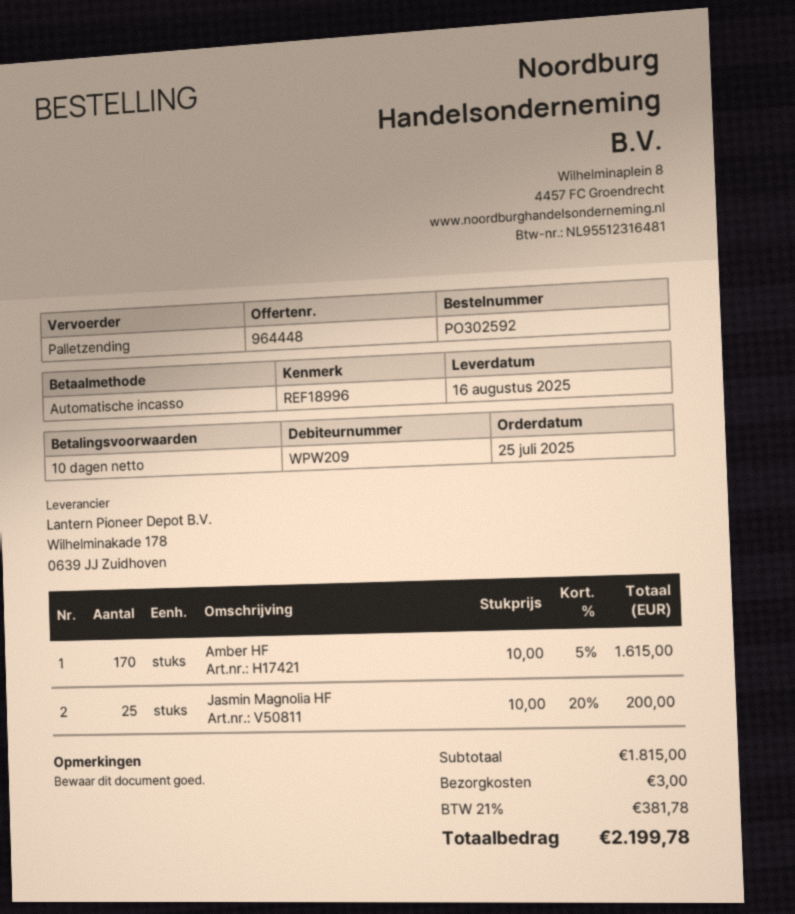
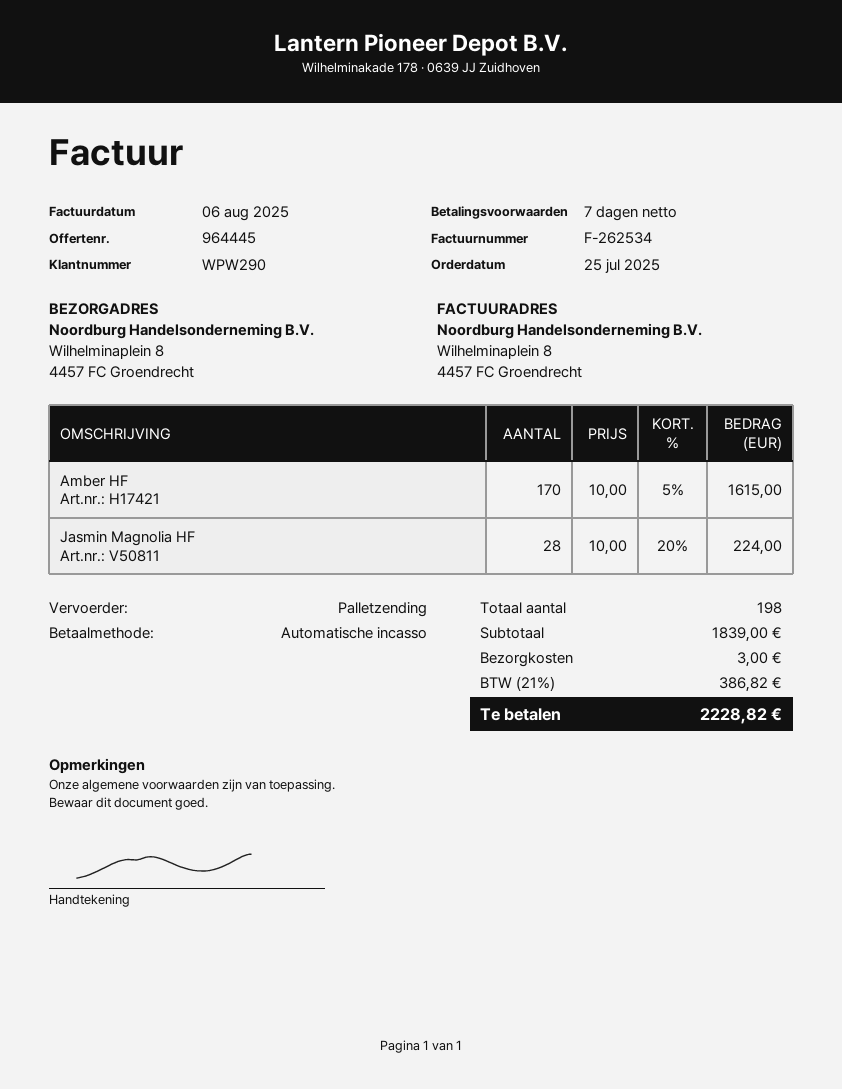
quote number: 964448 -> 964445
payment terms: 10 days -> 7 days
customer number: WPW209 -> WPW290
Jasmin Magnolia HF: 25 x 10.00 - 20% = 200.00 -> 28 x 10.00 - 20% = 224.00
subtotal: 1815.00 -> 1839.00
tax: 21% = 381.78 -> 21% = 386.82
total: 2199.78 -> 2228.82

